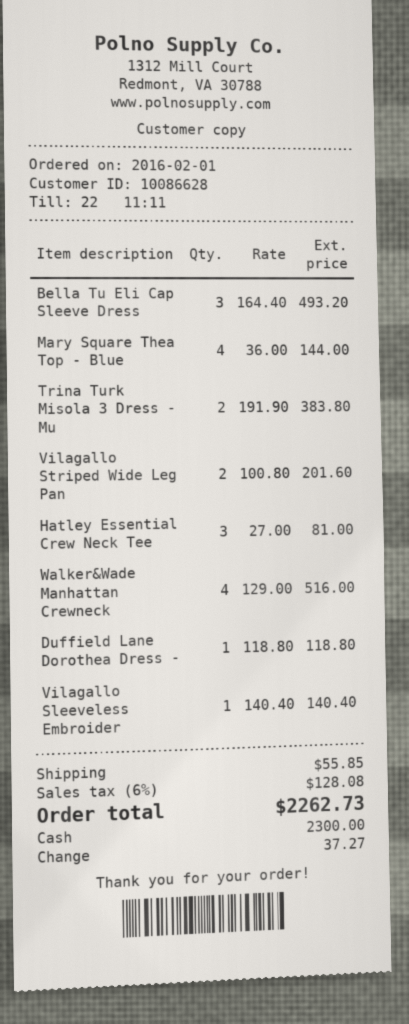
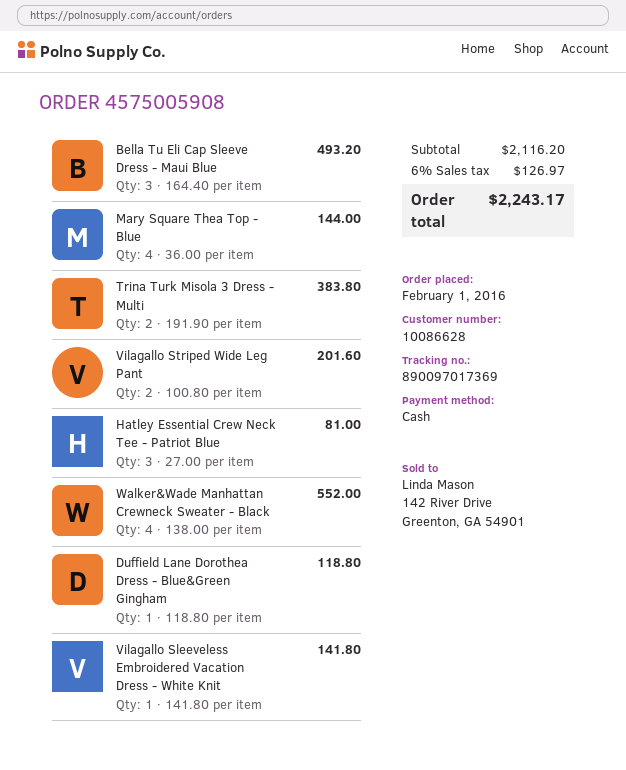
Walker&Wade Manhattan Crewneck: 4 x 129.00 = 516.00 -> 4 x 138.00 = 552.00
Vilagallo Sleeveless Embroider: 1 x 140.40 = 140.40 -> 1 x 141.80 = 141.80
shipping: 55.85 -> none
tax: 6% = 128.08 -> 6% = 126.97
total: 2262.73 -> 2243.17

